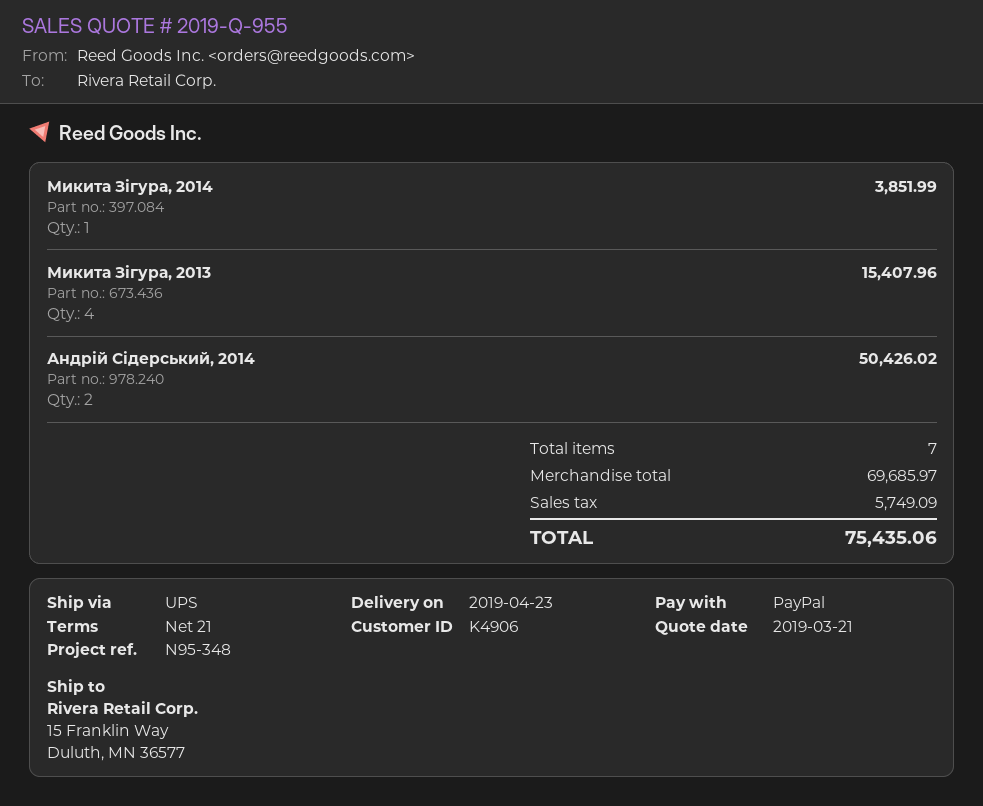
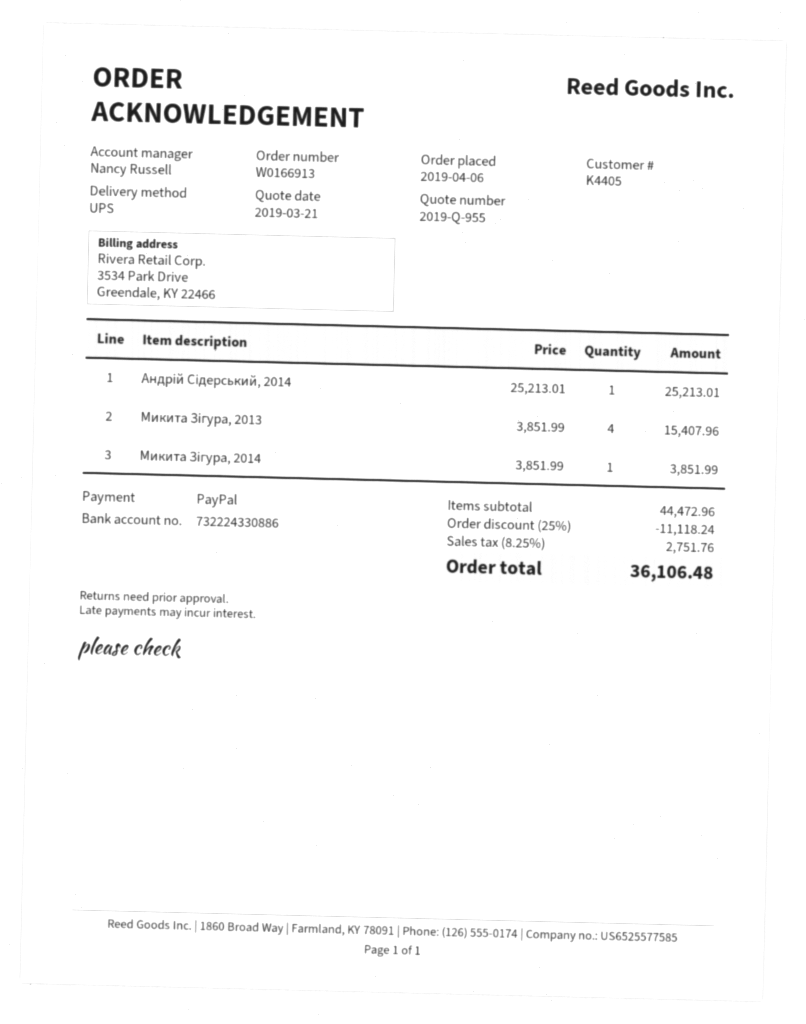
customer number: K4906 -> K4405
Андрій Сідерський, 2014: 2 for 50426.02 -> 1 for 25213.01
subtotal: 69685.97 -> 44472.96
discount: none -> 25% = 11118.24
tax: 5749.09 -> 2751.76
total: 75435.06 -> 36106.48

